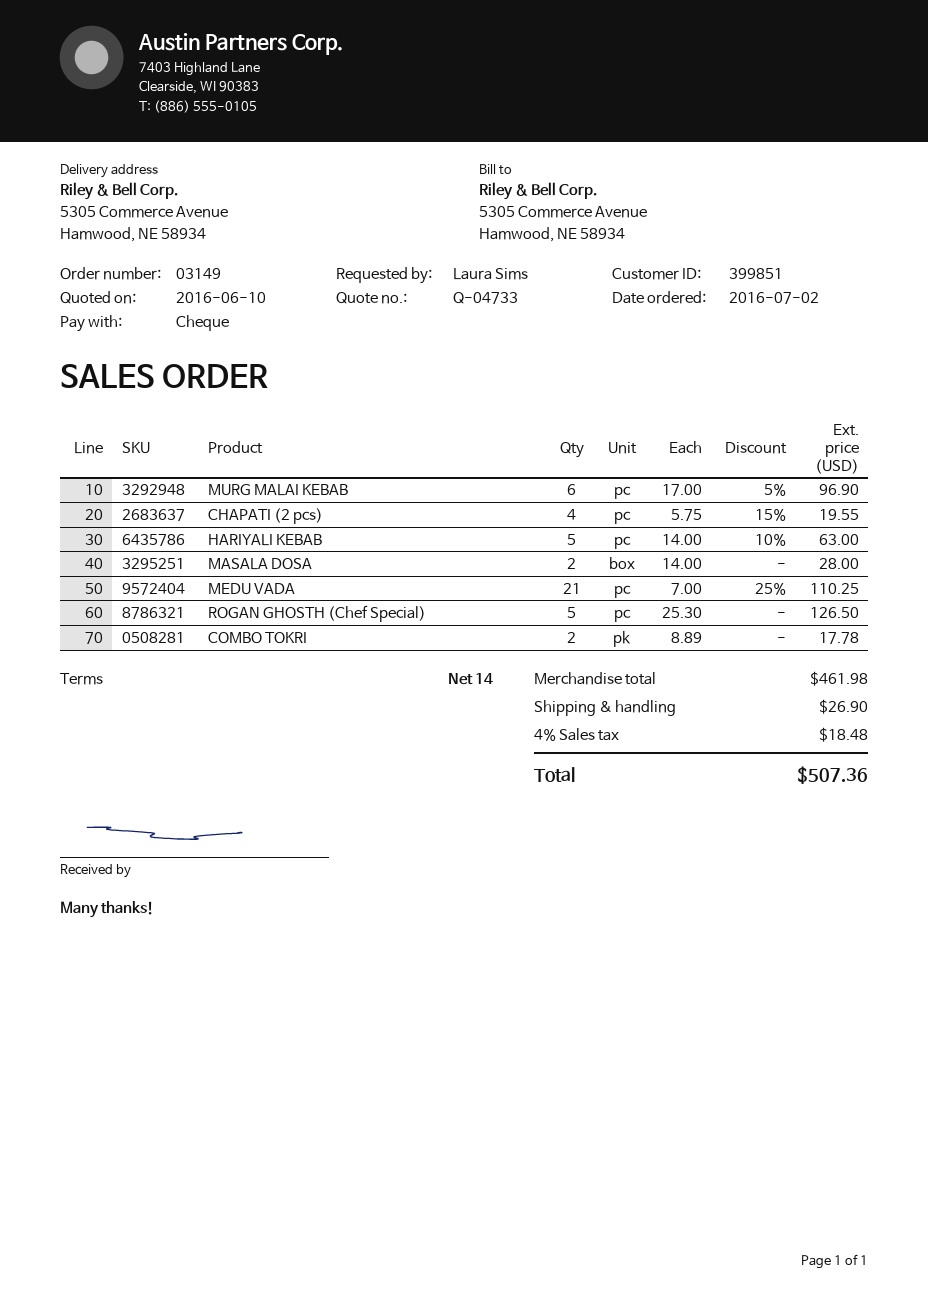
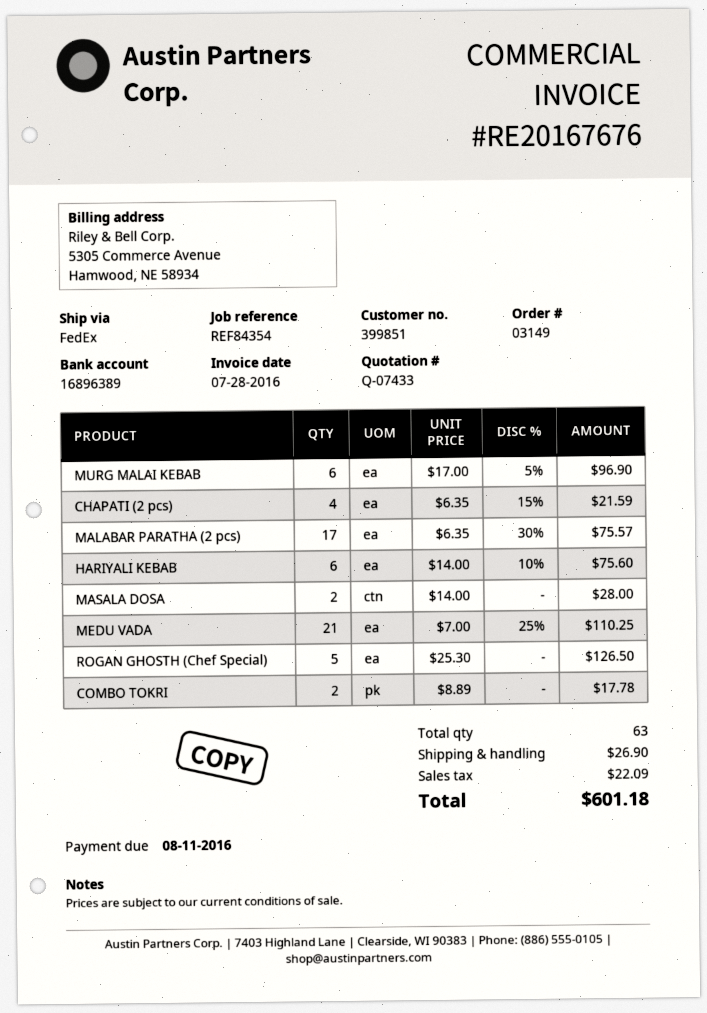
quote number: Q-04733 -> Q-07433
CHAPATI (2 pcs): 4 x 5.75 - 15% = 19.55 -> 4 x 6.35 - 15% = 21.59
HARIYALI KEBAB: 5 x 14.00 - 10% = 63.00 -> 6 x 14.00 - 10% = 75.60
MALABAR PARATHA (2 pcs): none -> 17 x 6.35 - 30% = 75.57
tax: 18.48 -> 22.09
total: 507.36 -> 601.18

